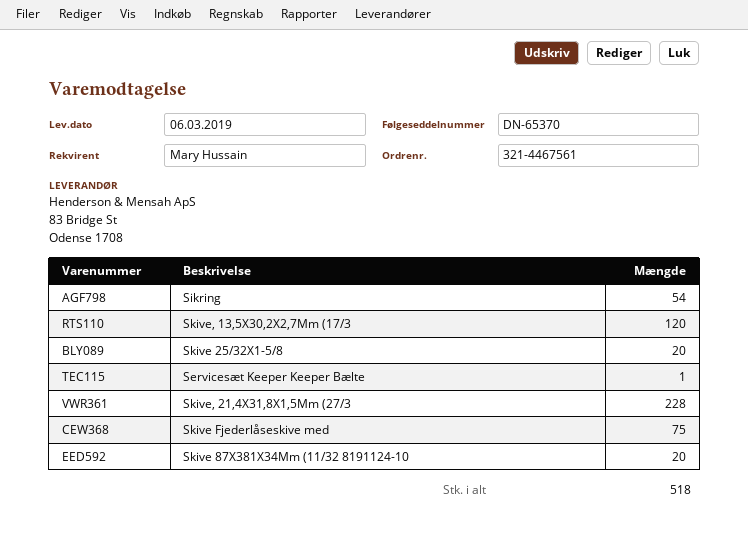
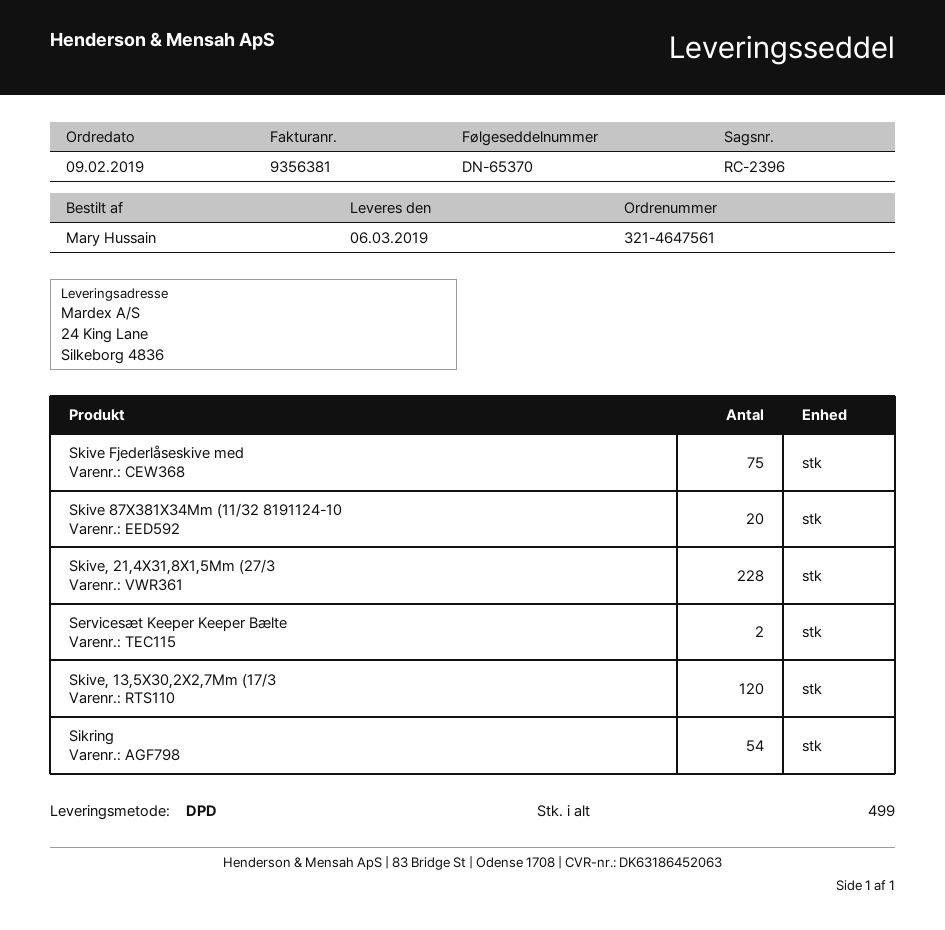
order number: 321-4467561 -> 321-4647561
Skive 25/32X1-5/8: 20 -> none
Servicesæt Keeper Keeper Bælte: 1 -> 2
total quantity: 518 -> 499

